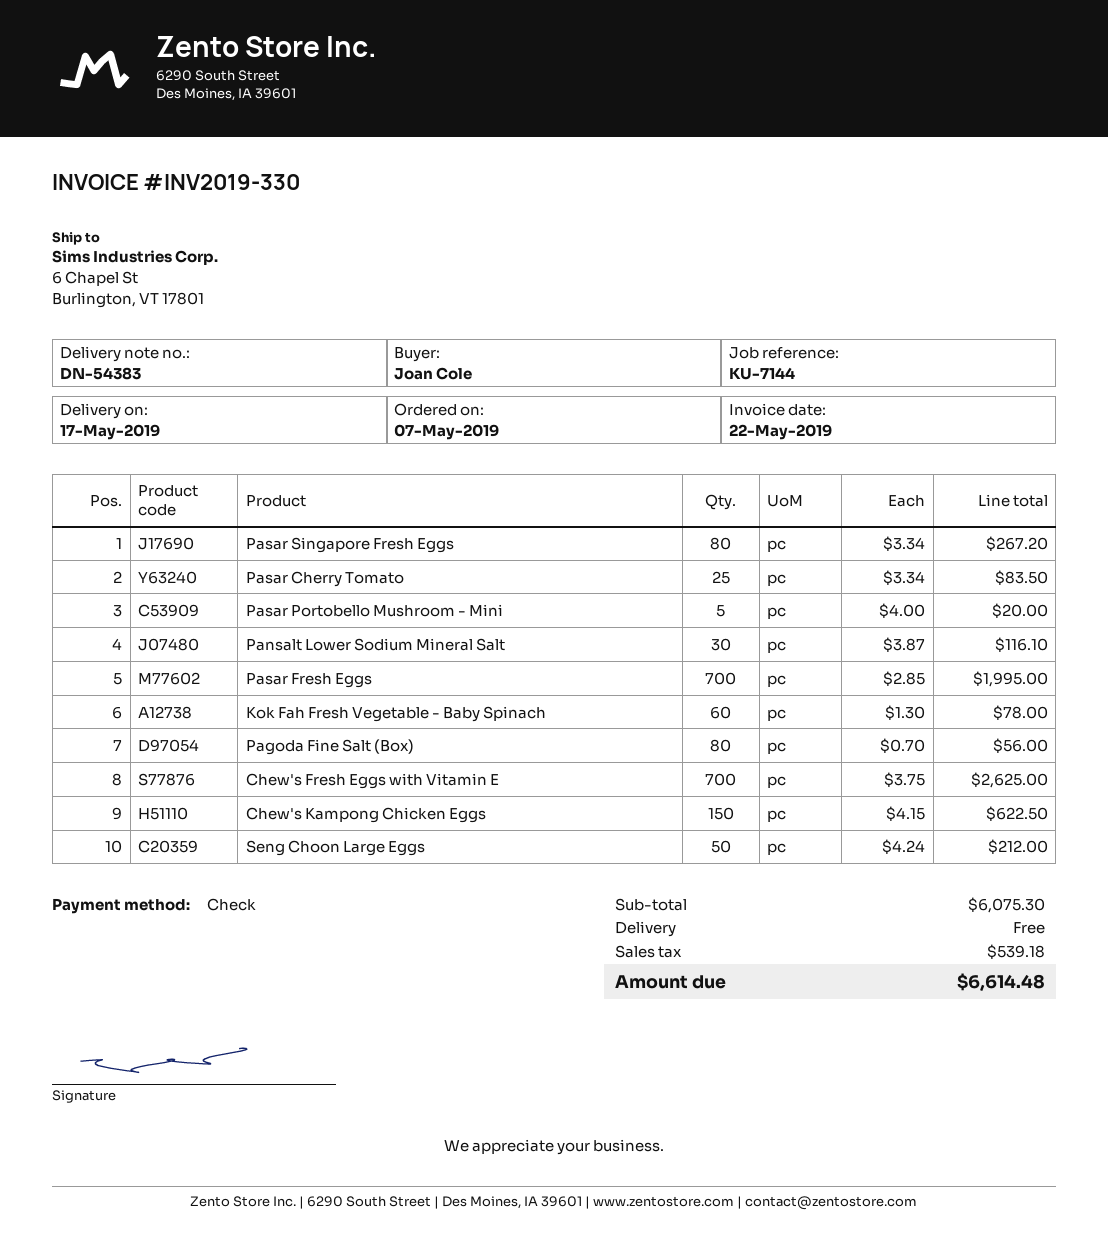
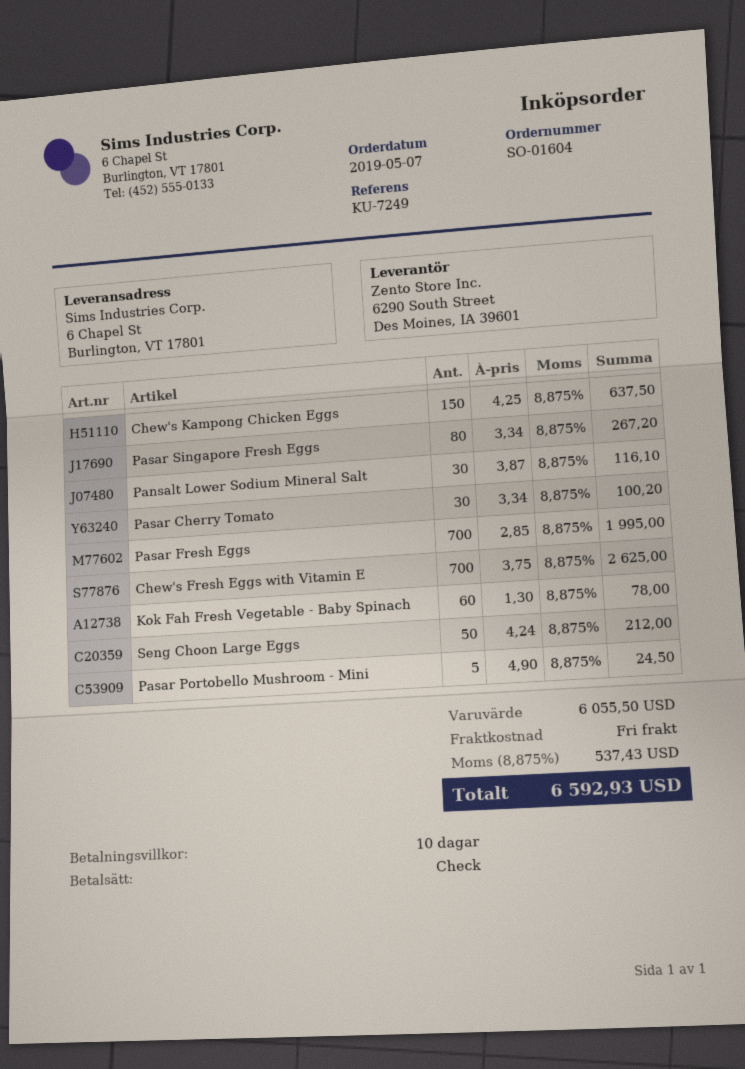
reference: KU-7144 -> KU-7249
Pasar Cherry Tomato: 25 x 3.34 = 83.50 -> 30 x 3.34 = 100.20
Pasar Portobello Mushroom - Mini: 5 x 4.00 = 20.00 -> 5 x 4.90 = 24.50
Pagoda Fine Salt (Box): 80 x 0.70 = 56.00 -> none
Chew's Kampong Chicken Eggs: 150 x 4.15 = 622.50 -> 150 x 4.25 = 637.50
subtotal: 6075.30 -> 6055.50
tax: 539.18 -> 537.43
total: 6614.48 -> 6592.93

